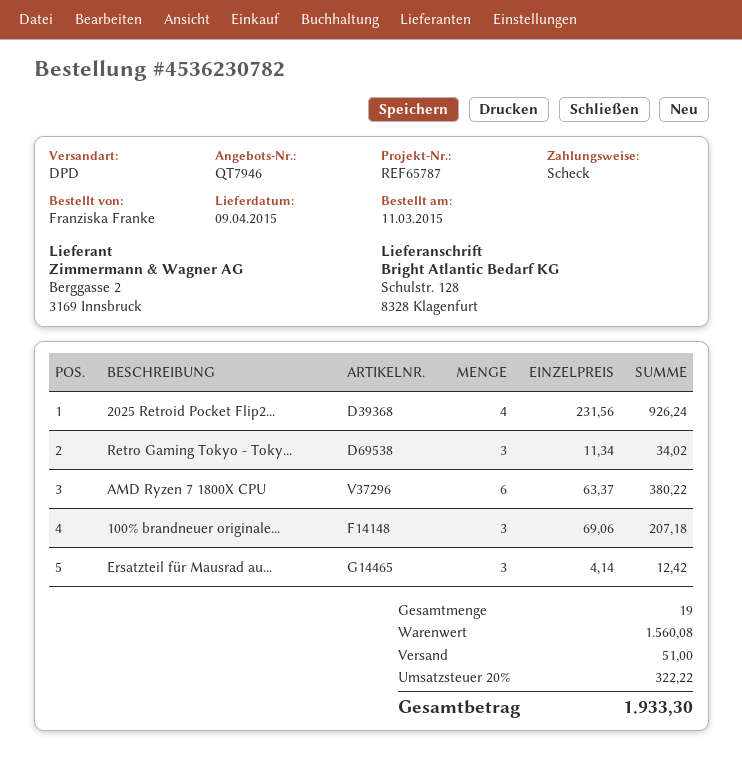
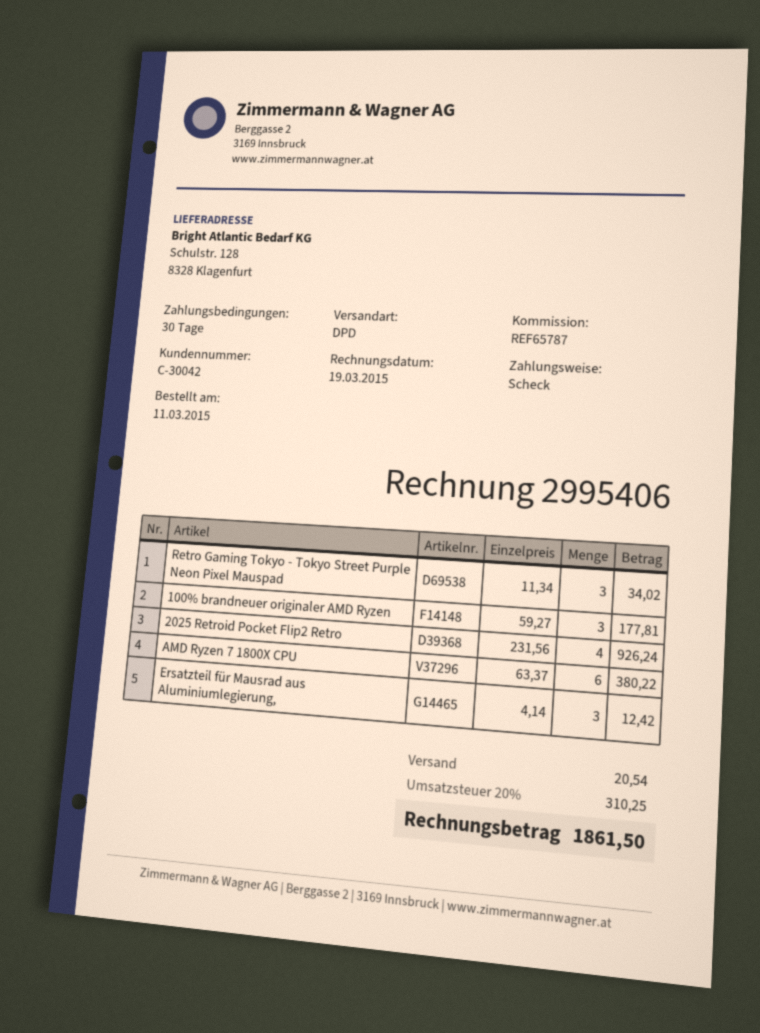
100% brandneuer originale...: 3 x 69.06 = 207.18 -> 3 x 59.27 = 177.81
shipping: 51.00 -> 20.54
tax: 20% = 322.22 -> 20% = 310.25
total: 1933.30 -> 1861.50

